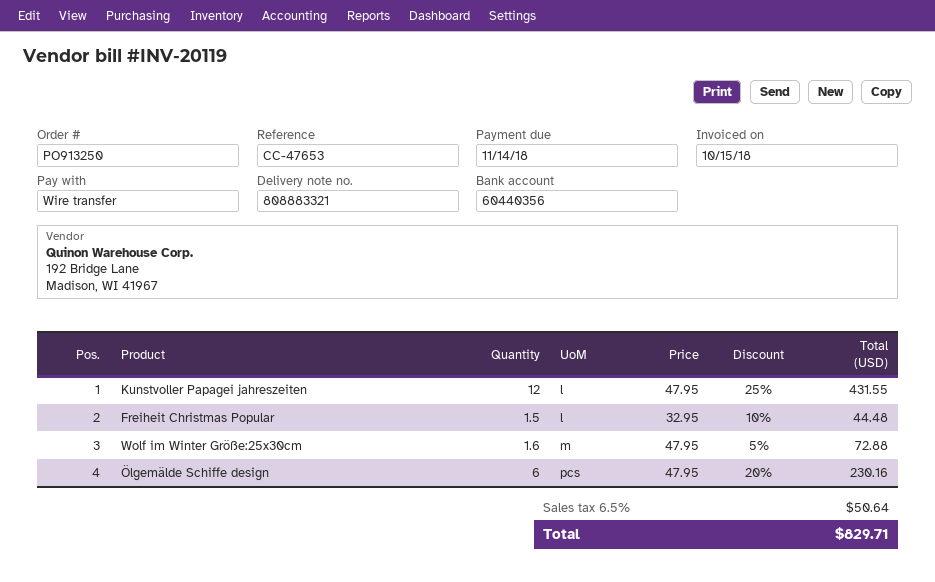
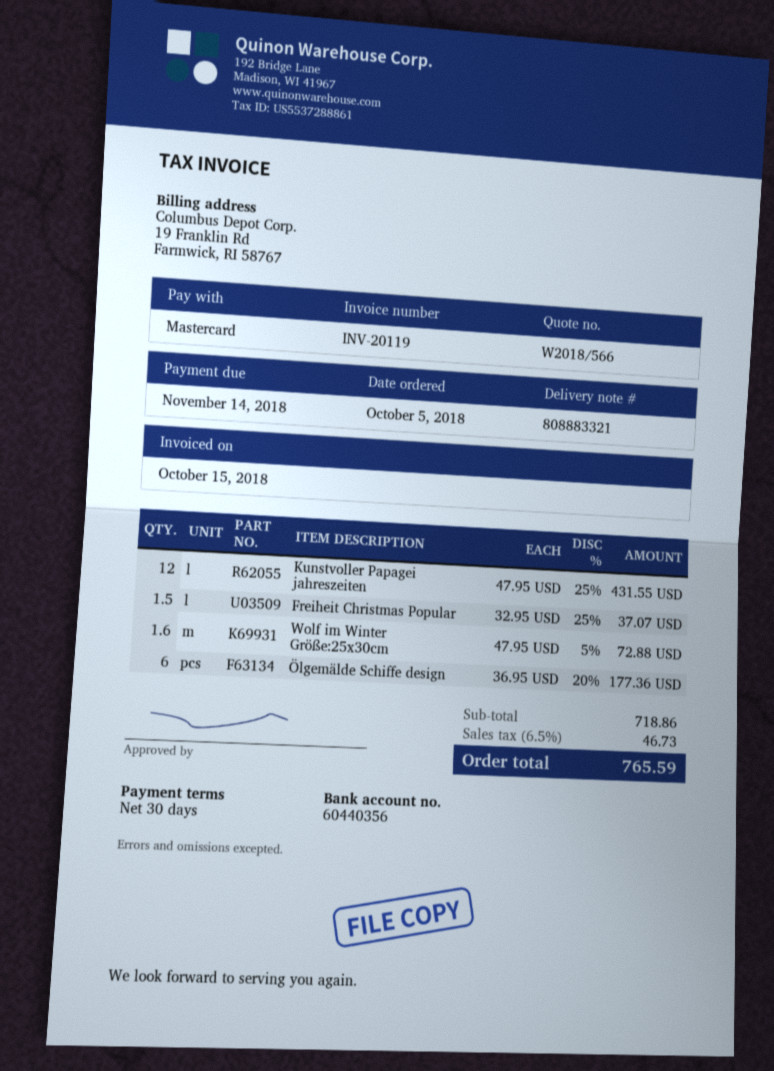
payment method: bank transfer -> Mastercard
Freiheit Christmas Popular: 1.5 x 32.95 - 10% = 44.48 -> 1.5 x 32.95 - 25% = 37.07
Ölgemälde Schiffe design: 6 x 47.95 - 20% = 230.16 -> 6 x 36.95 - 20% = 177.36
tax: 6.5% = 50.64 -> 6.5% = 46.73
total: 829.71 -> 765.59

